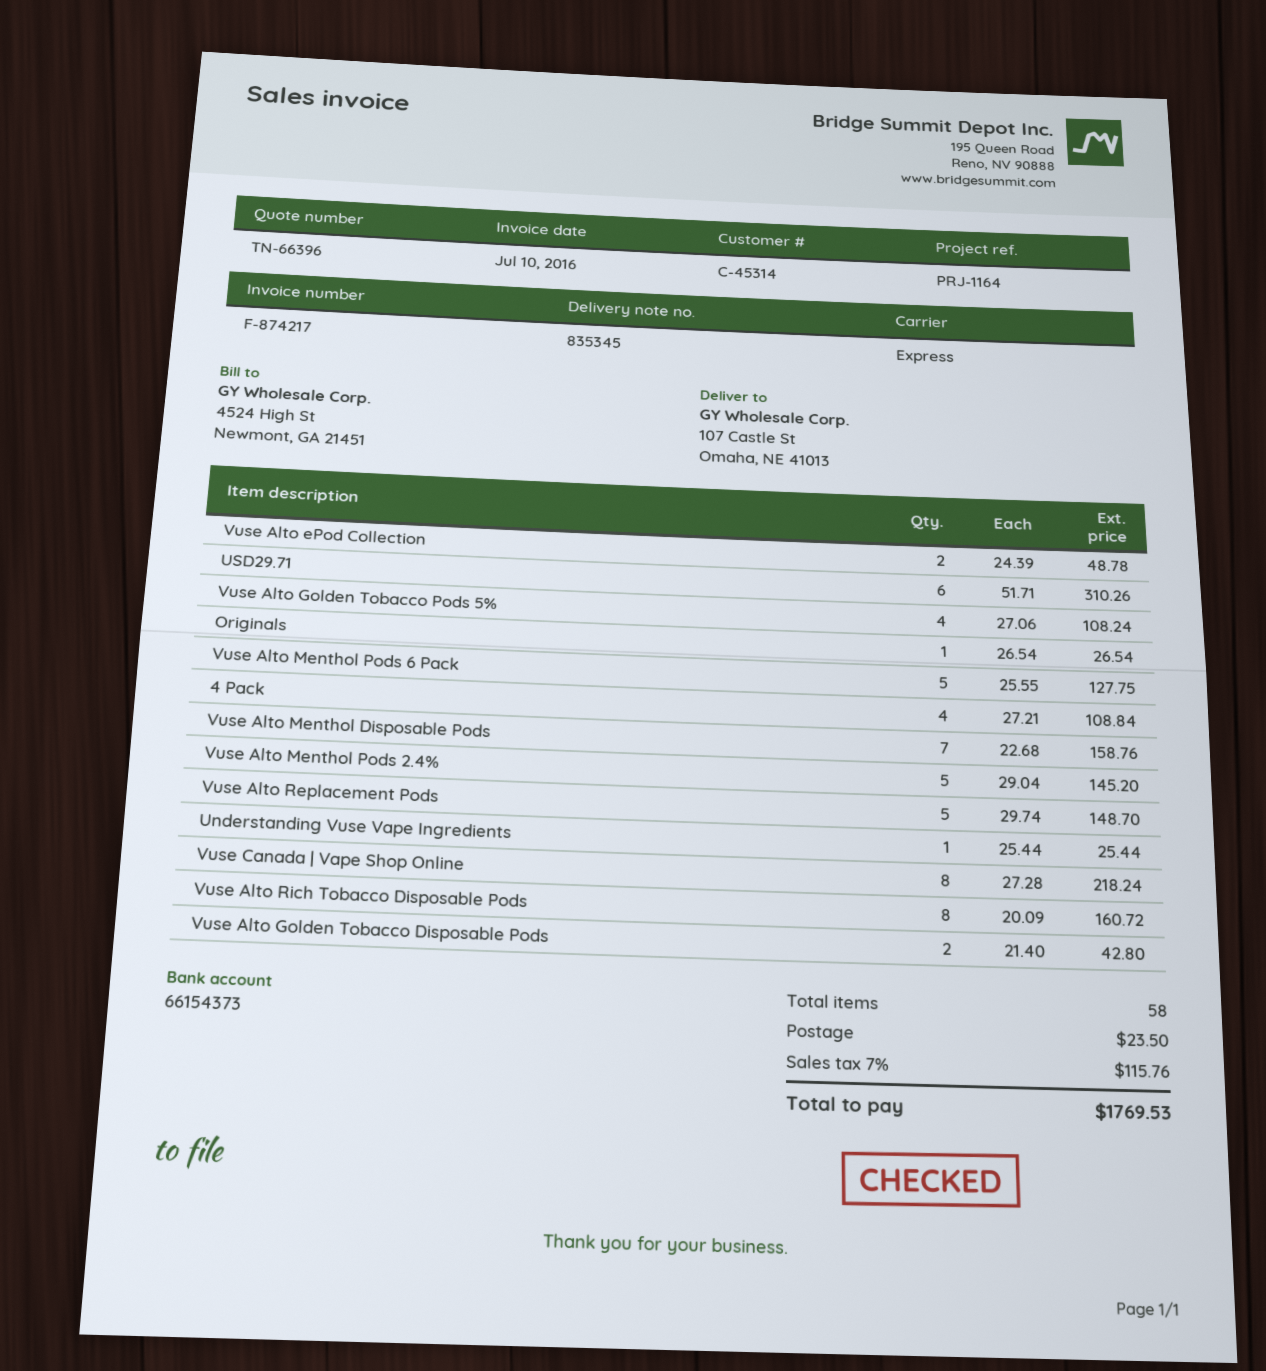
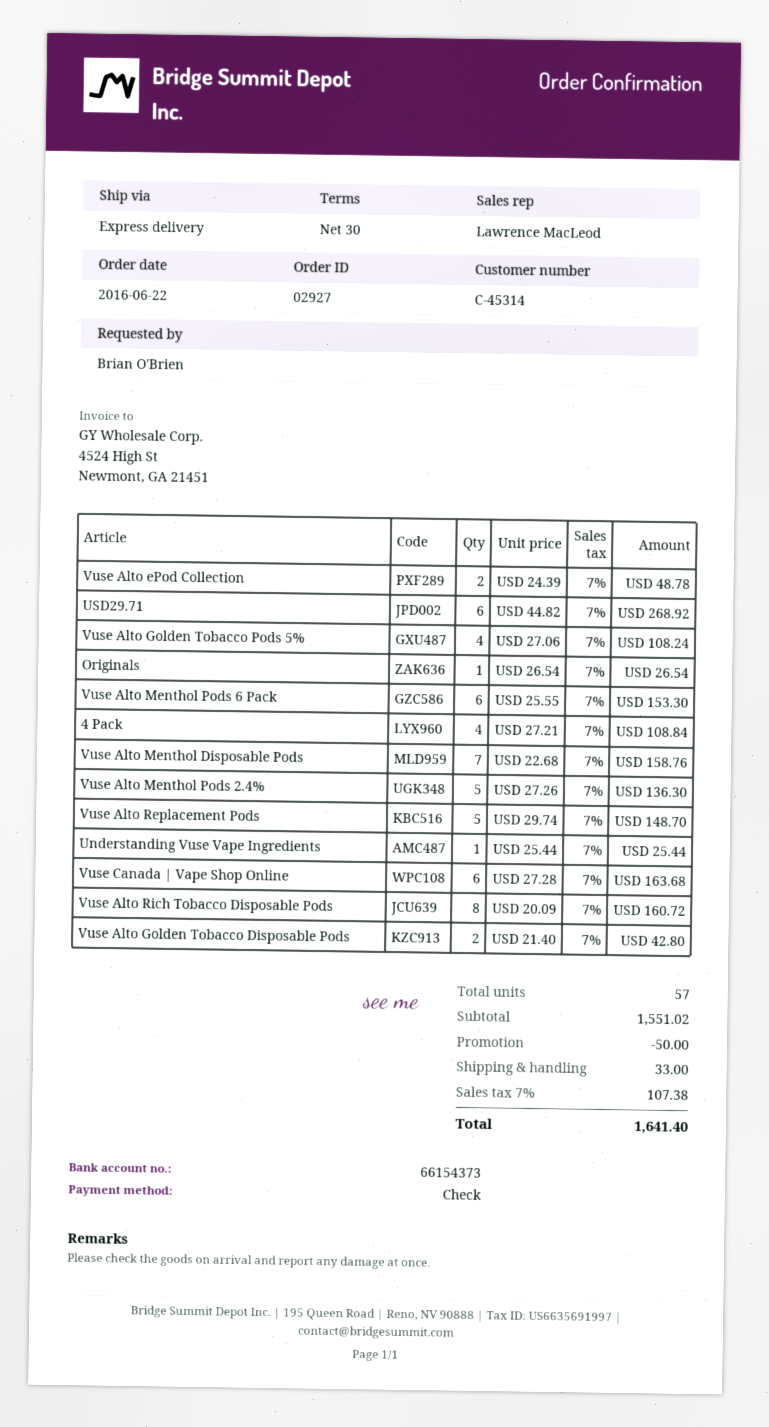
USD29.71: 6 x 51.71 = 310.26 -> 6 x 44.82 = 268.92
Vuse Alto Menthol Pods 6 Pack: 5 x 25.55 = 127.75 -> 6 x 25.55 = 153.30
Vuse Alto Menthol Pods 2.4%: 5 x 29.04 = 145.20 -> 5 x 27.26 = 136.30
Vuse Canada | Vape Shop Online: 8 x 27.28 = 218.24 -> 6 x 27.28 = 163.68
total quantity: 58 -> 57
discount: none -> 50.00
shipping: 23.50 -> 33.00
tax: 7% = 115.76 -> 7% = 107.38
total: 1769.53 -> 1641.40

